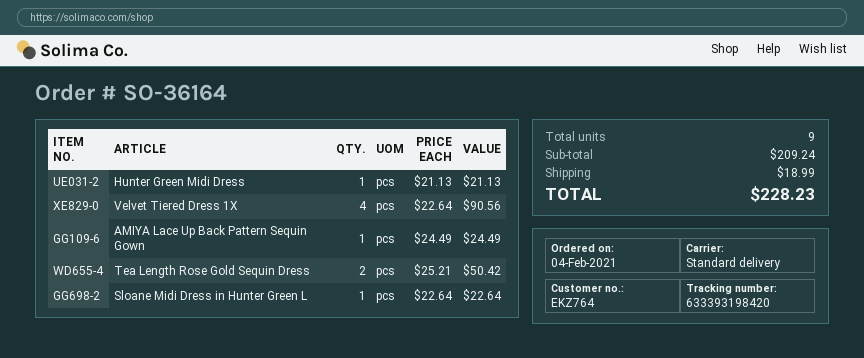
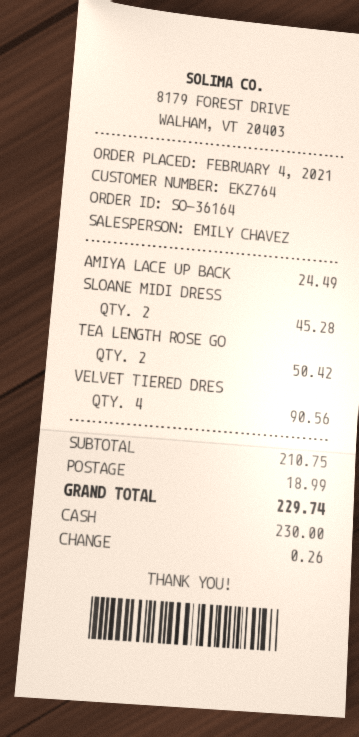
Hunter Green Midi Dress: 1 for 21.13 -> none
Sloane Midi Dress in Hunter Green L: 1 for 22.64 -> 2 for 45.28
subtotal: 209.24 -> 210.75
total: 228.23 -> 229.74

